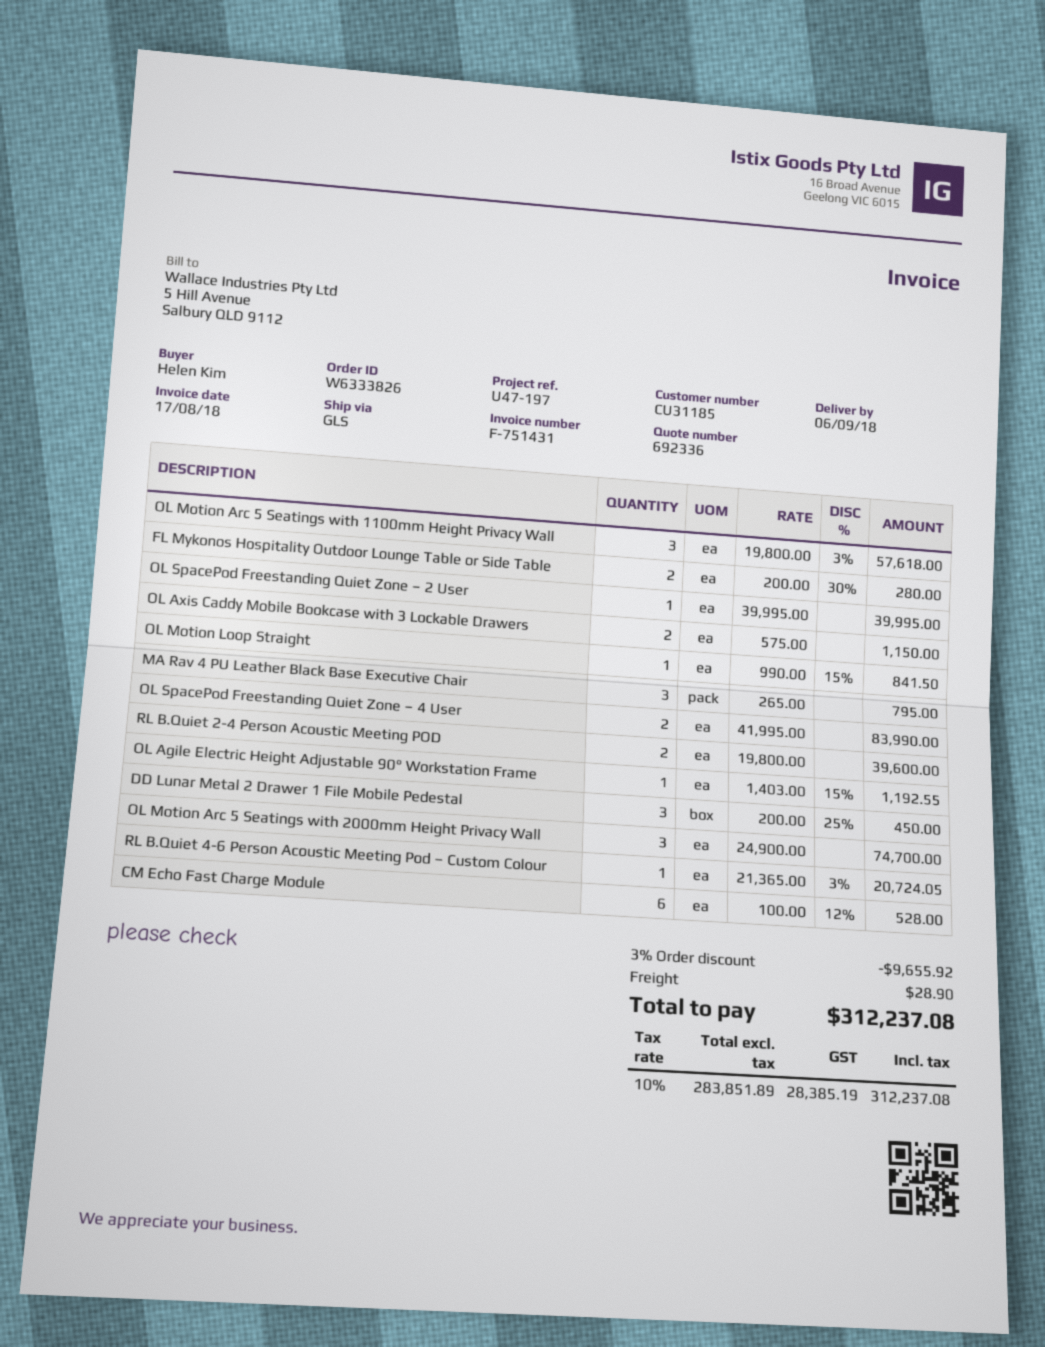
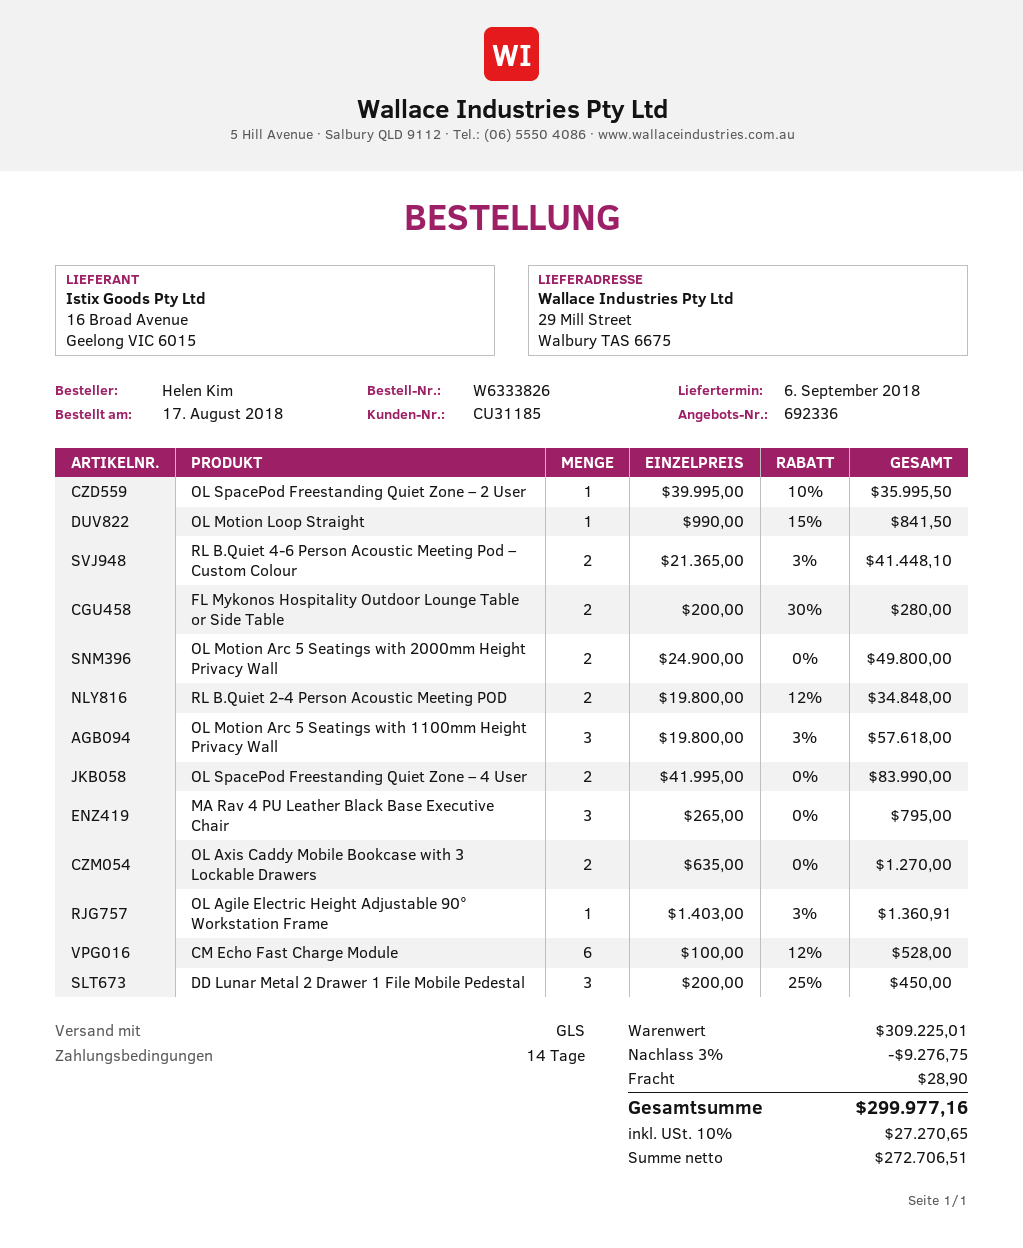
OL SpacePod Freestanding Quiet Zone – 2 User: 1 x 39995.00 = 39995.00 -> 1 x 39995.00 - 10% = 35995.50
OL Axis Caddy Mobile Bookcase with 3 Lockable Drawers: 2 x 575.00 = 1150.00 -> 2 x 635.00 = 1270.00
RL B.Quiet 2-4 Person Acoustic Meeting POD: 2 x 19800.00 = 39600.00 -> 2 x 19800.00 - 12% = 34848.00
OL Agile Electric Height Adjustable 90° Workstation Frame: 1 x 1403.00 - 15% = 1192.55 -> 1 x 1403.00 - 3% = 1360.91
OL Motion Arc 5 Seatings with 2000mm Height Privacy Wall: 3 x 24900.00 = 74700.00 -> 2 x 24900.00 = 49800.00
RL B.Quiet 4-6 Person Acoustic Meeting Pod – Custom Colour: 1 x 21365.00 - 3% = 20724.05 -> 2 x 21365.00 - 3% = 41448.10
discount: 3% = 9655.92 -> 3% = 9276.75
net: 283851.89 -> 272706.51
tax: 10% = 28385.19 -> 10% = 27270.65
total: 312237.08 -> 299977.16

